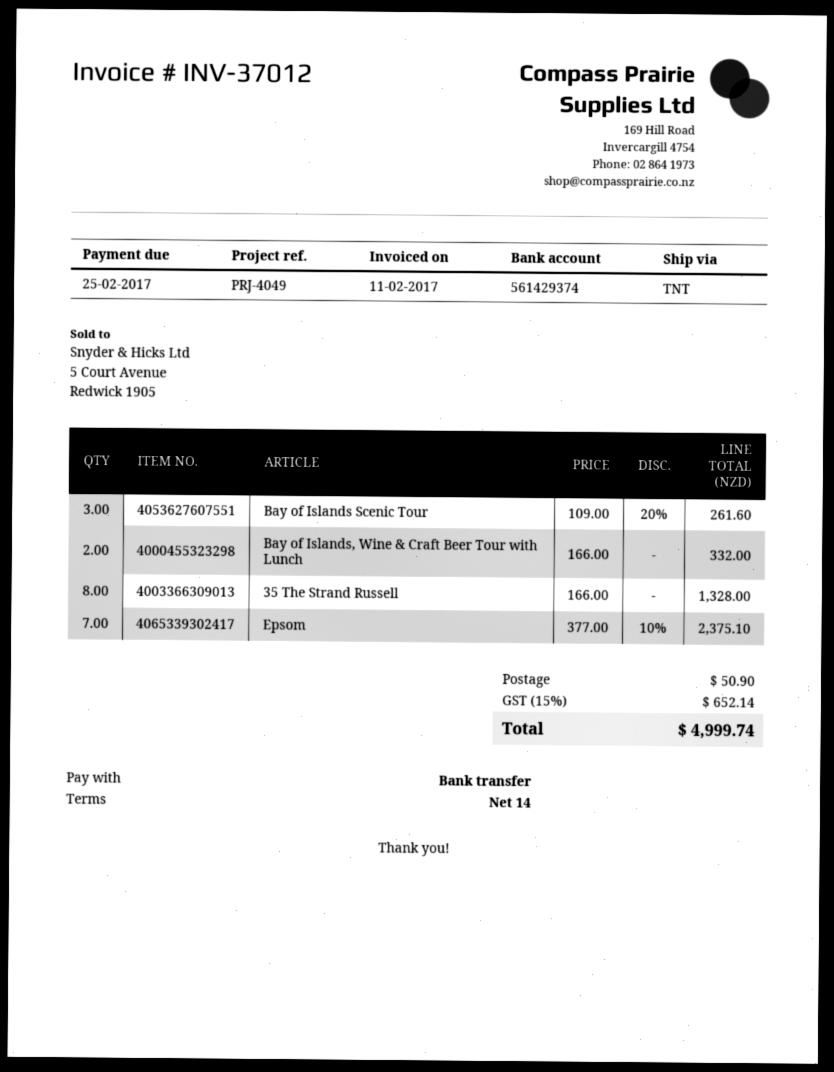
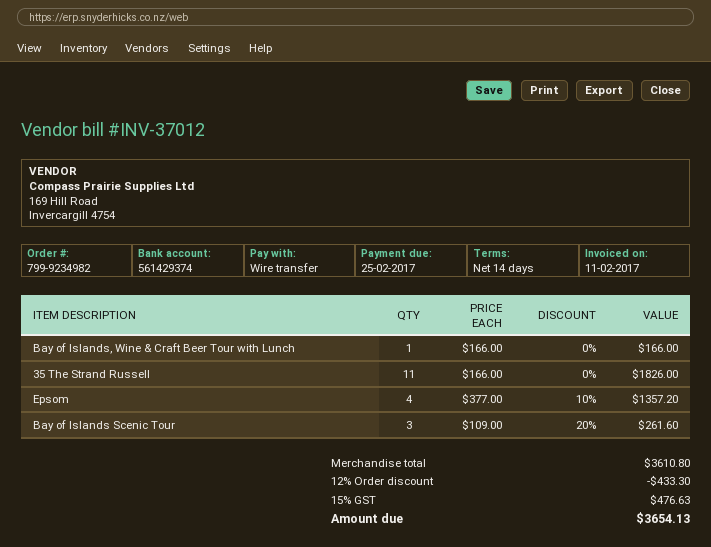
Bay of Islands, Wine & Craft Beer Tour with Lunch: 2 x 166.00 = 332.00 -> 1 x 166.00 = 166.00
35 The Strand Russell: 8 x 166.00 = 1328.00 -> 11 x 166.00 = 1826.00
Epsom: 7 x 377.00 - 10% = 2375.10 -> 4 x 377.00 - 10% = 1357.20
discount: none -> 12% = 433.30
shipping: 50.90 -> none
tax: 15% = 652.14 -> 15% = 476.63
total: 4999.74 -> 3654.13

